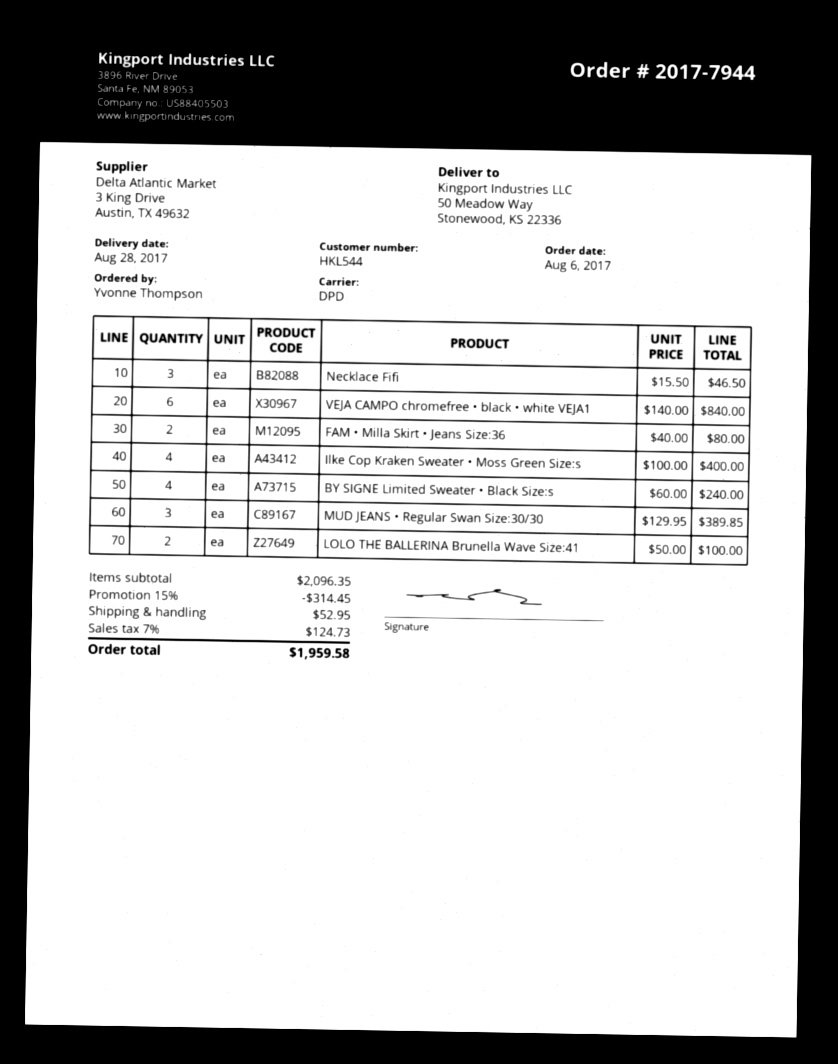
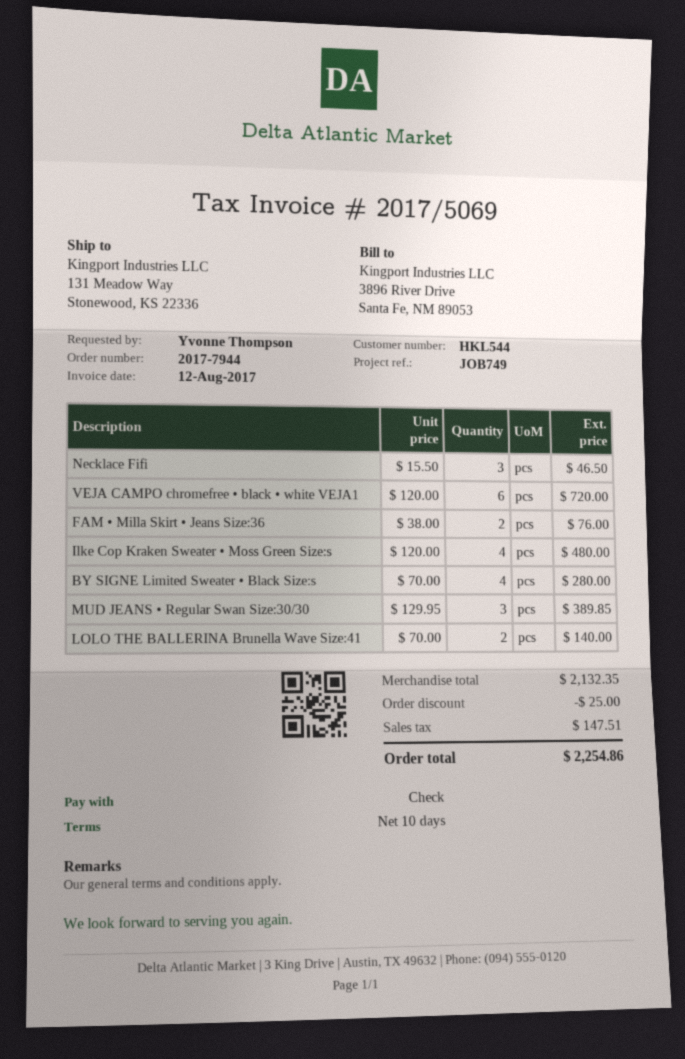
ship to: 50 Meadow Way, Stonewood, KS 22336 -> 131 Meadow Way, Stonewood, KS 22336
VEJA CAMPO chromefree • black • white VEJA1: 6 x 140.00 = 840.00 -> 6 x 120.00 = 720.00
FAM • Milla Skirt • Jeans Size:36: 2 x 40.00 = 80.00 -> 2 x 38.00 = 76.00
Ilke Cop Kraken Sweater • Moss Green Size:s: 4 x 100.00 = 400.00 -> 4 x 120.00 = 480.00
BY SIGNE Limited Sweater • Black Size:s: 4 x 60.00 = 240.00 -> 4 x 70.00 = 280.00
LOLO THE BALLERINA Brunella Wave Size:41: 2 x 50.00 = 100.00 -> 2 x 70.00 = 140.00
subtotal: 2096.35 -> 2132.35
discount: 314.45 -> 25.00
shipping: 52.95 -> none
tax: 124.73 -> 147.51
total: 1959.58 -> 2254.86

